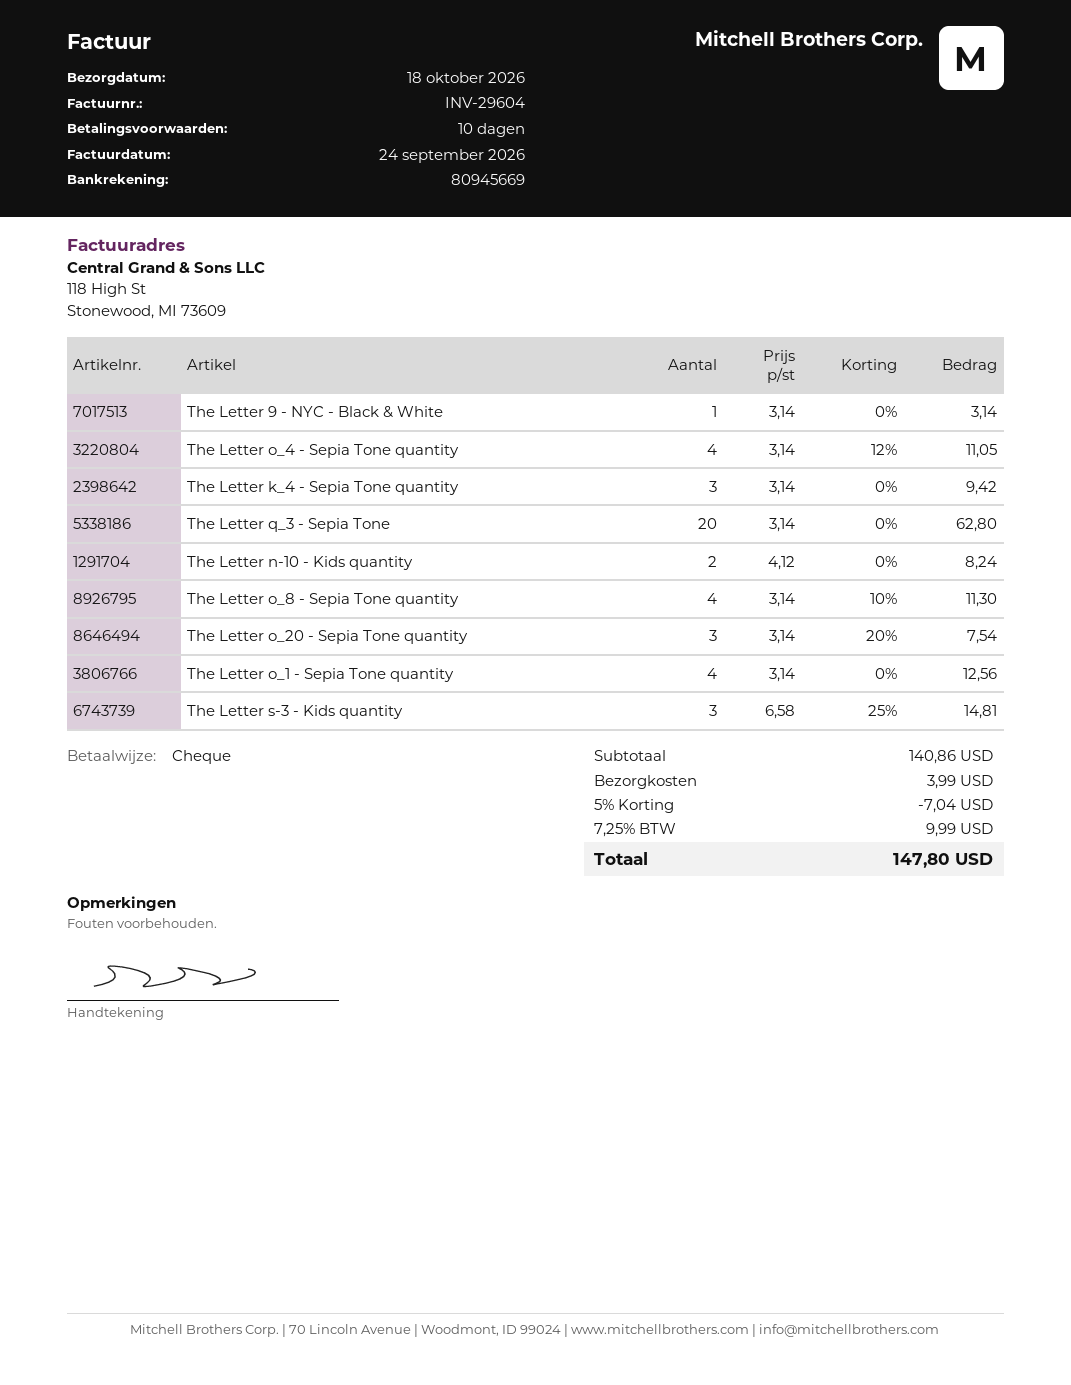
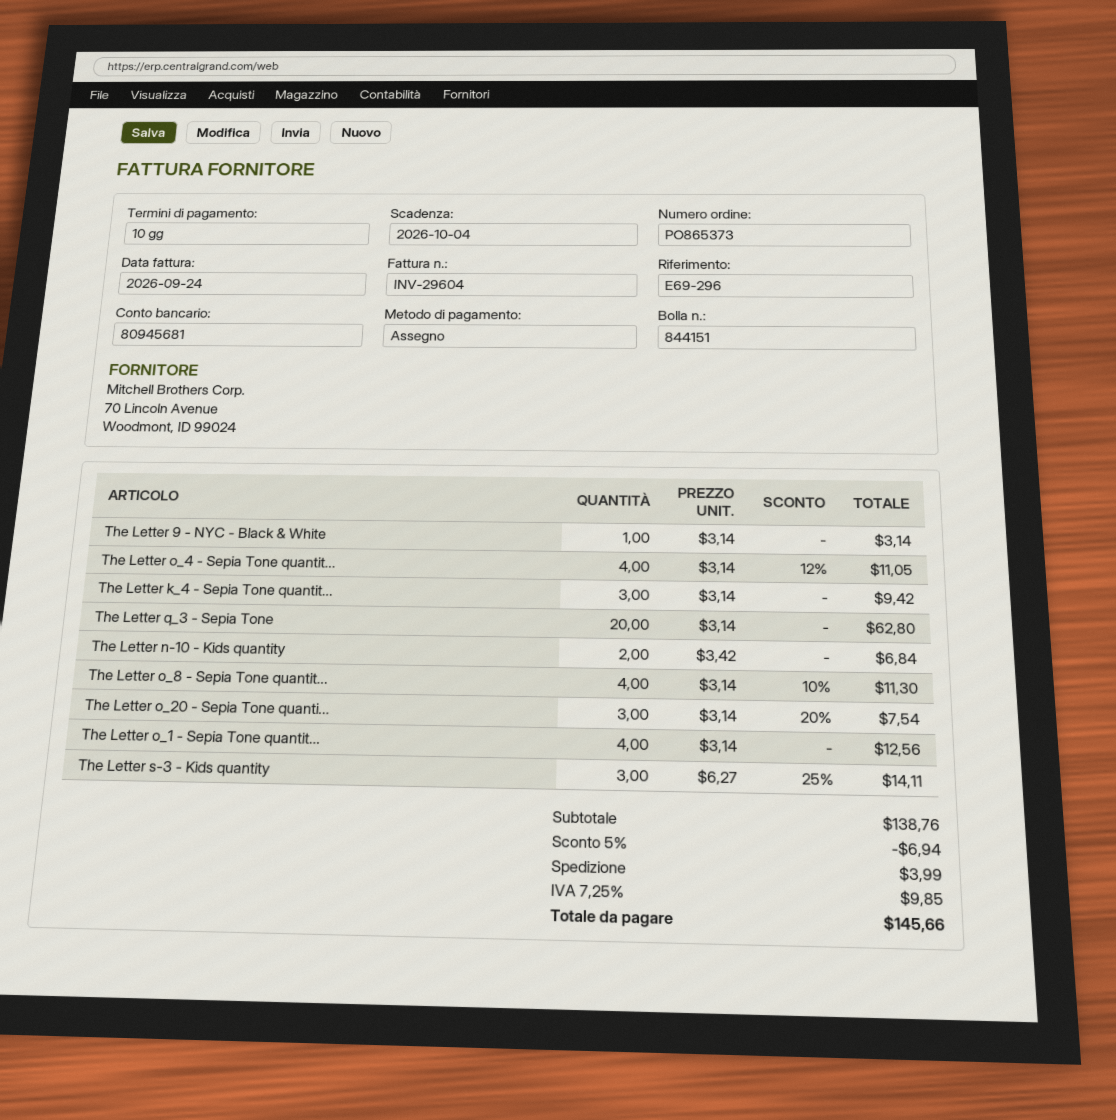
bank account: 80945669 -> 80945681
The Letter n-10 - Kids quantity: 2 x 4.12 = 8.24 -> 2 x 3.42 = 6.84
The Letter s-3 - Kids quantity: 3 x 6.58 - 25% = 14.81 -> 3 x 6.27 - 25% = 14.11
subtotal: 140.86 -> 138.76
discount: 5% = 7.04 -> 5% = 6.94
tax: 7.25% = 9.99 -> 7.25% = 9.85
total: 147.80 -> 145.66

